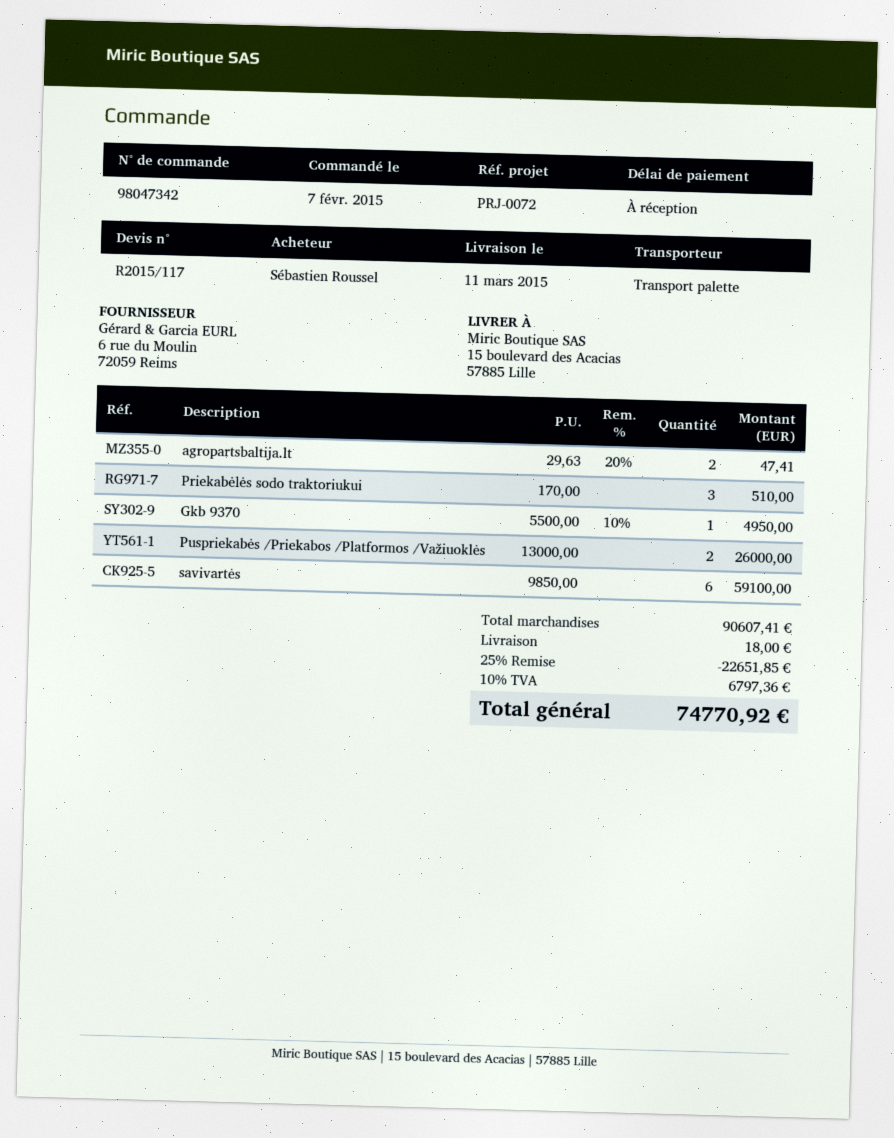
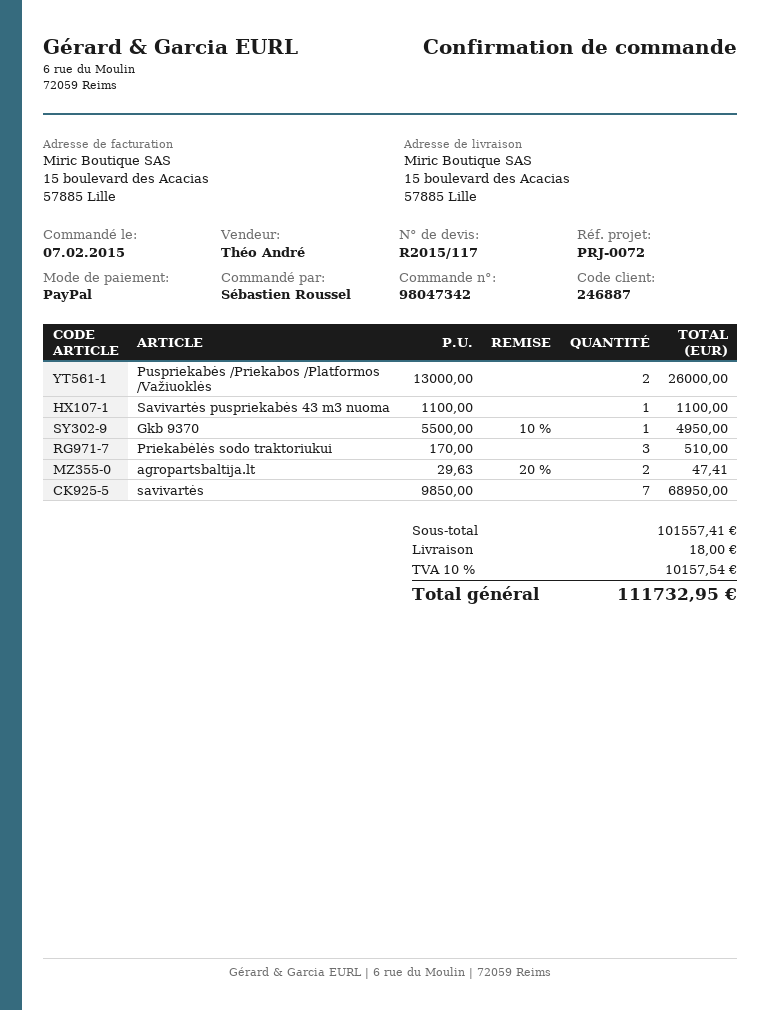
savivartės: 6 x 9850.00 = 59100.00 -> 7 x 9850.00 = 68950.00
Savivartės puspriekabės 43 m3 nuoma: none -> 1 x 1100.00 = 1100.00
subtotal: 90607.41 -> 101557.41
discount: 25% = 22651.85 -> none
tax: 10% = 6797.36 -> 10% = 10157.54
total: 74770.92 -> 111732.95

